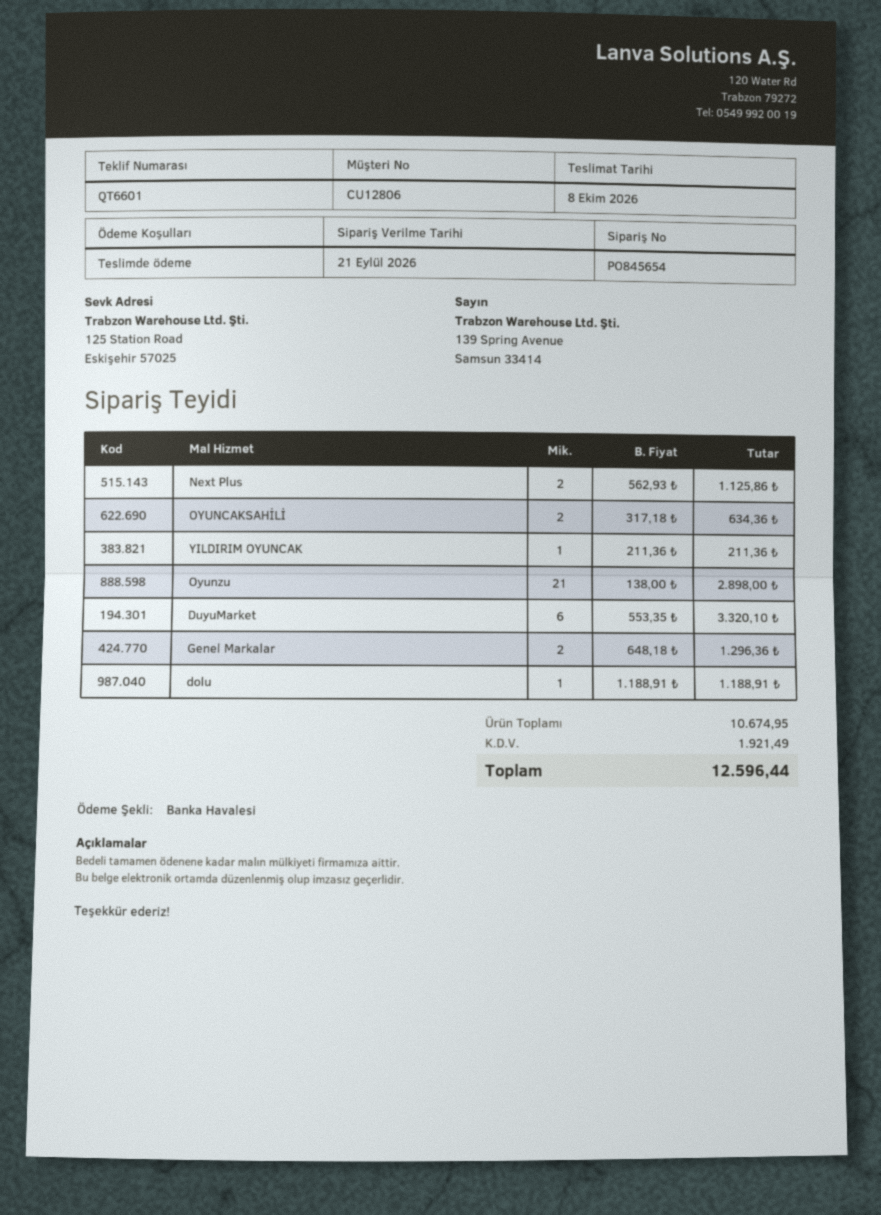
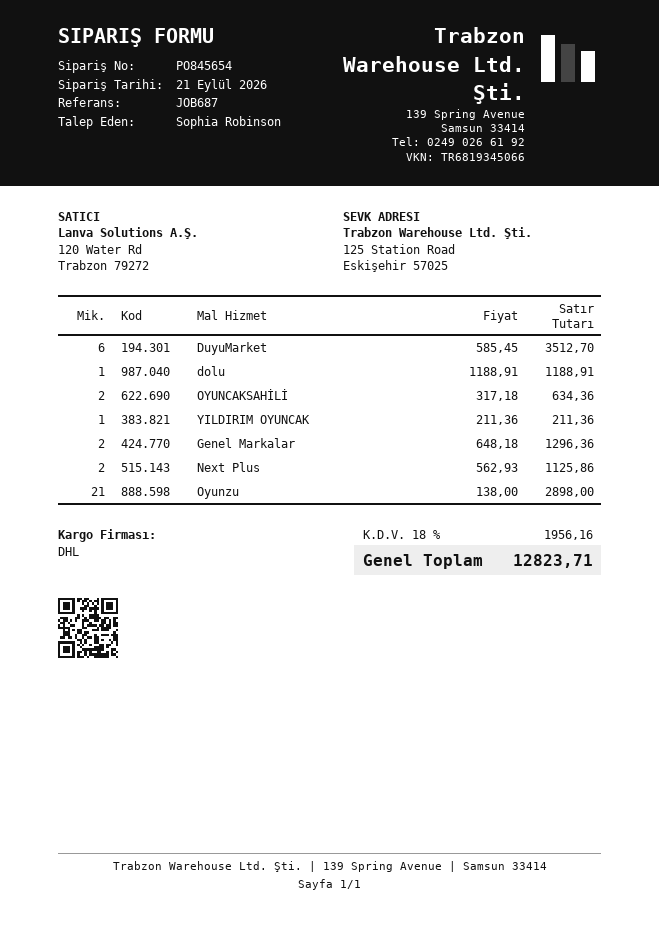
DuyuMarket: 6 x 553.35 = 3320.10 -> 6 x 585.45 = 3512.70
tax: 1921.49 -> 1956.16
total: 12596.44 -> 12823.71

